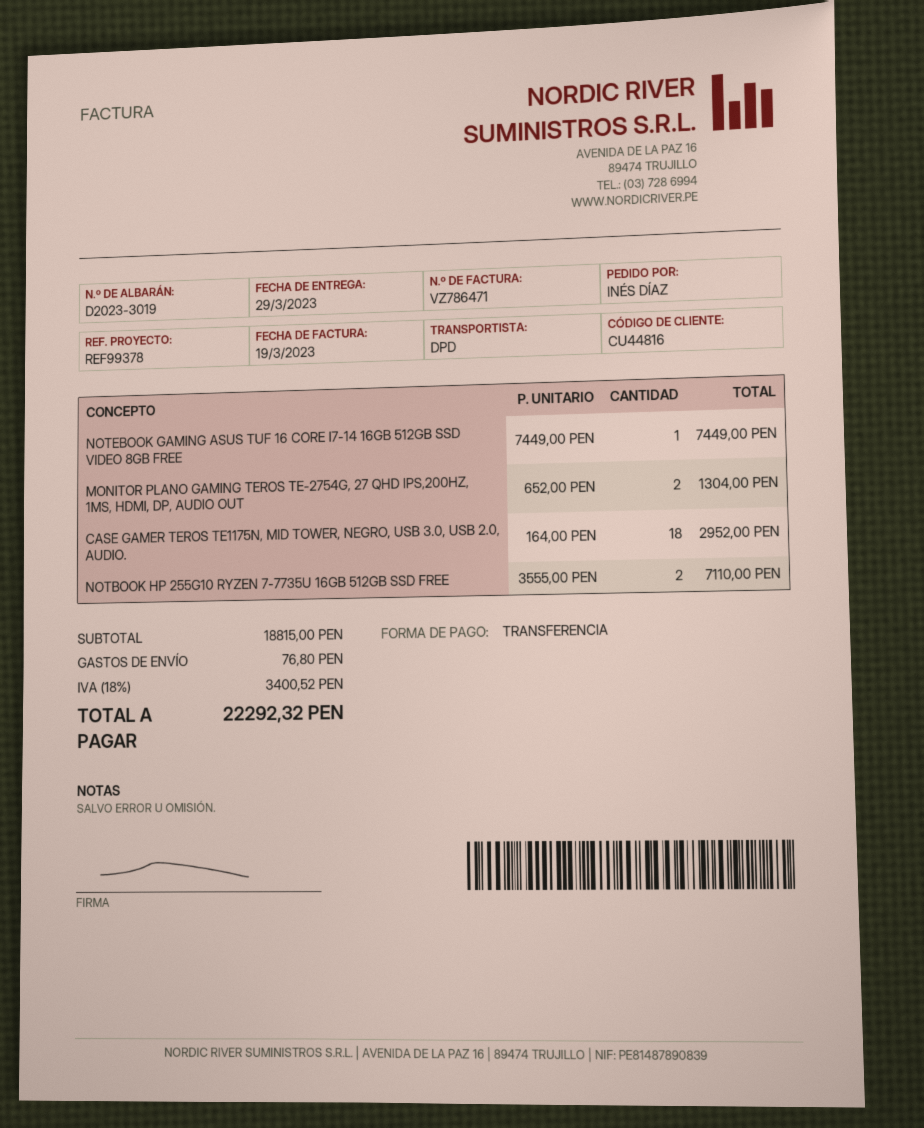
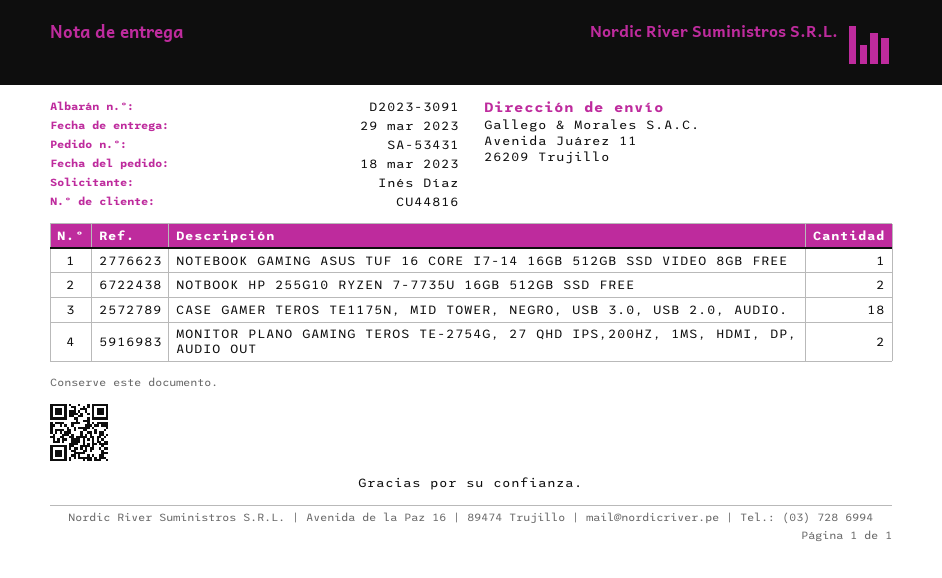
delivery note number: D2023-3019 -> D2023-3091

